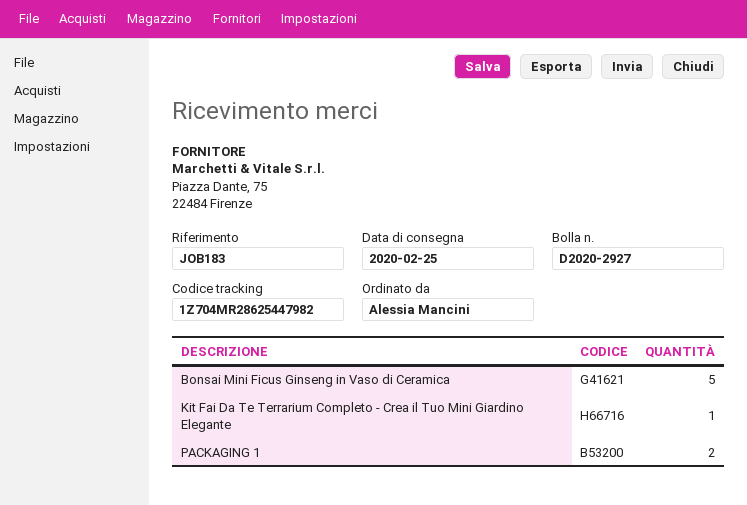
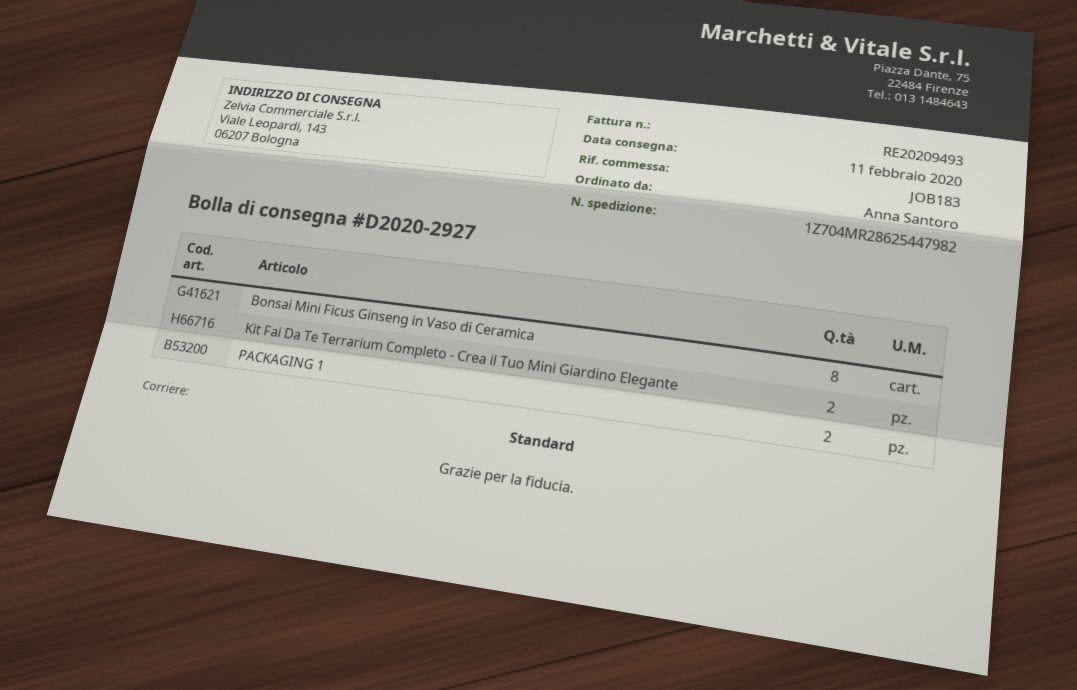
delivery date: 2020-02-25 -> 2020-02-11
ordered by: Alessia Mancini -> Anna Santoro
Bonsai Mini Ficus Ginseng in Vaso di Ceramica: 5 -> 8
Kit Fai Da Te Terrarium Completo - Crea il Tuo Mini Giardino Elegante: 1 -> 2

